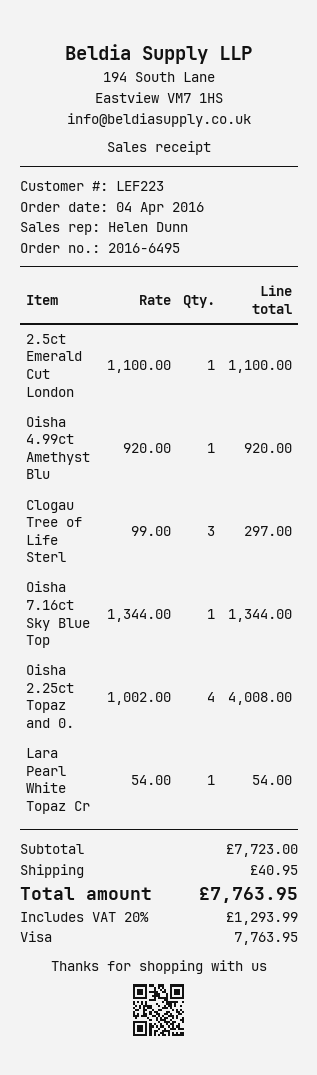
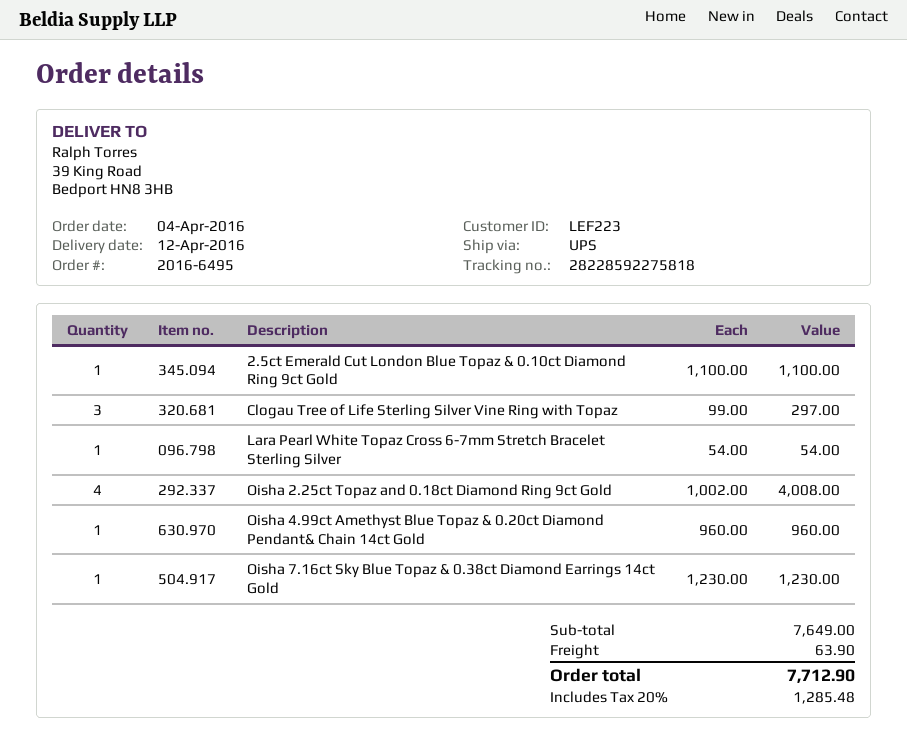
Oisha 4.99ct Amethyst Blu: 1 x 920.00 = 920.00 -> 1 x 960.00 = 960.00
Oisha 7.16ct Sky Blue Top: 1 x 1344.00 = 1344.00 -> 1 x 1230.00 = 1230.00
subtotal: 7723.00 -> 7649.00
shipping: 40.95 -> 63.90
tax: 20% = 1293.99 -> 20% = 1285.48
total: 7763.95 -> 7712.90

